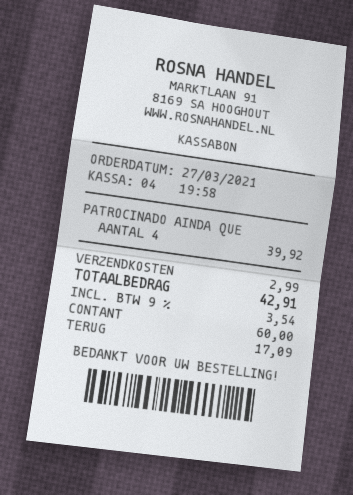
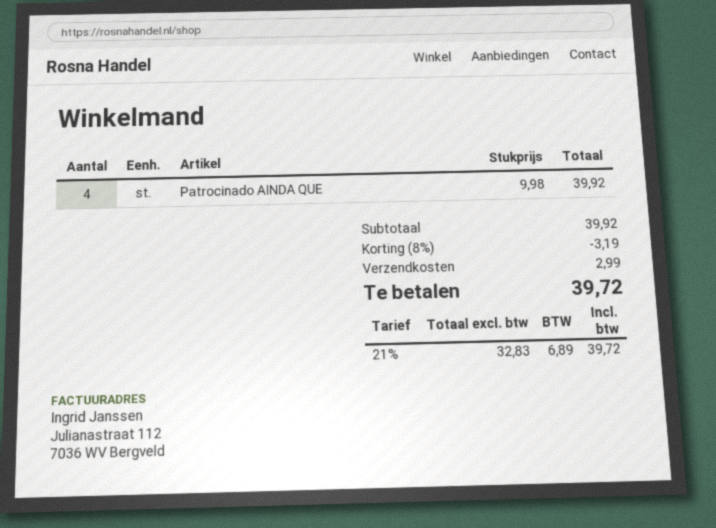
discount: none -> 8% = 3.19
tax: 9% = 3.54 -> 21% = 6.89
total: 42.91 -> 39.72

